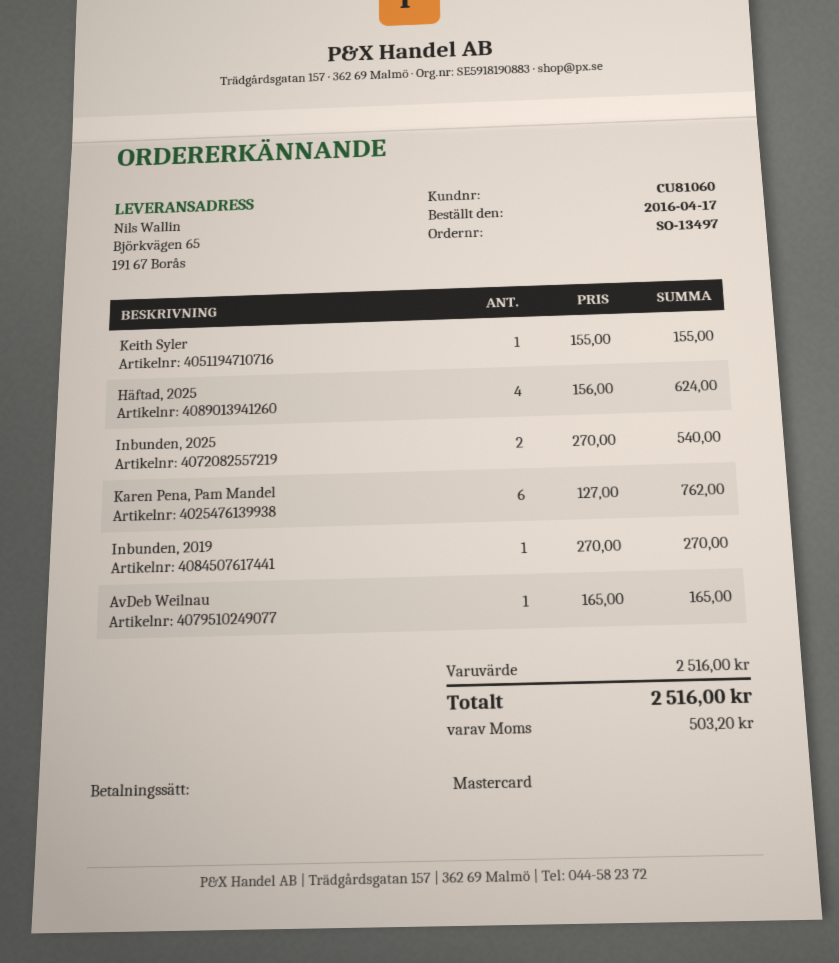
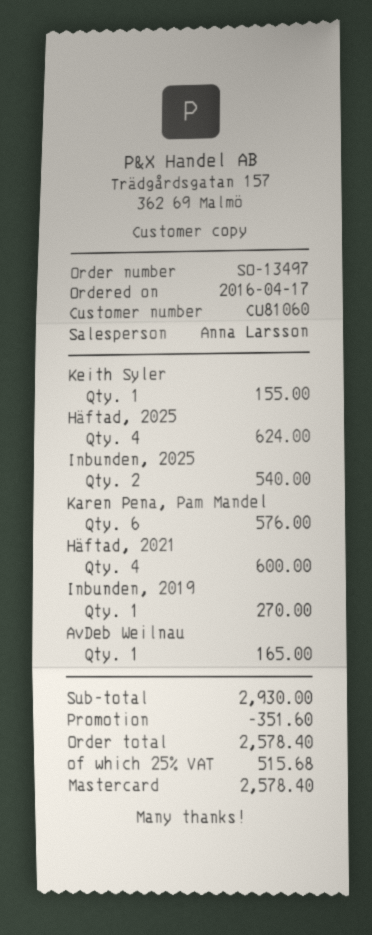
Karen Pena, Pam Mandel: 6 for 762.00 -> 6 for 576.00
Häftad, 2021: none -> 4 for 600.00
subtotal: 2516.00 -> 2930.00
discount: none -> 351.60
tax: 503.20 -> 515.68
total: 2516.00 -> 2578.40

